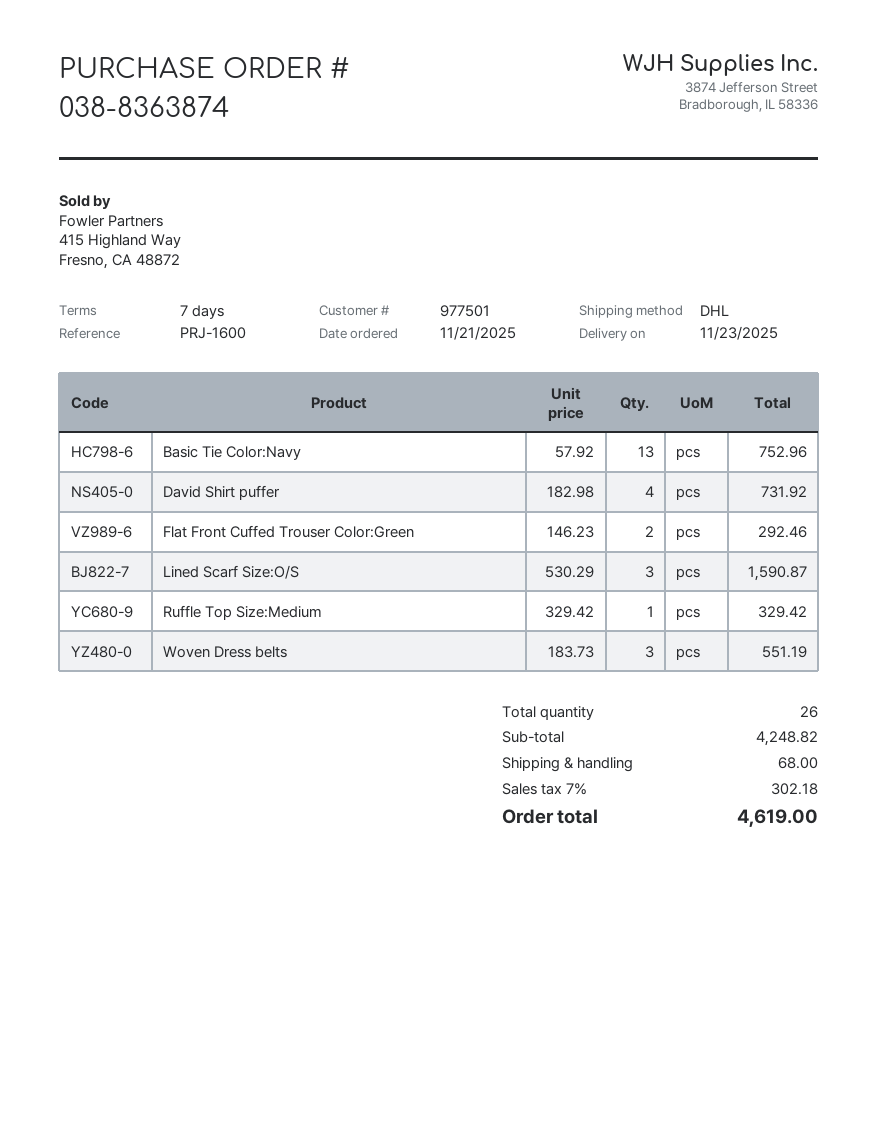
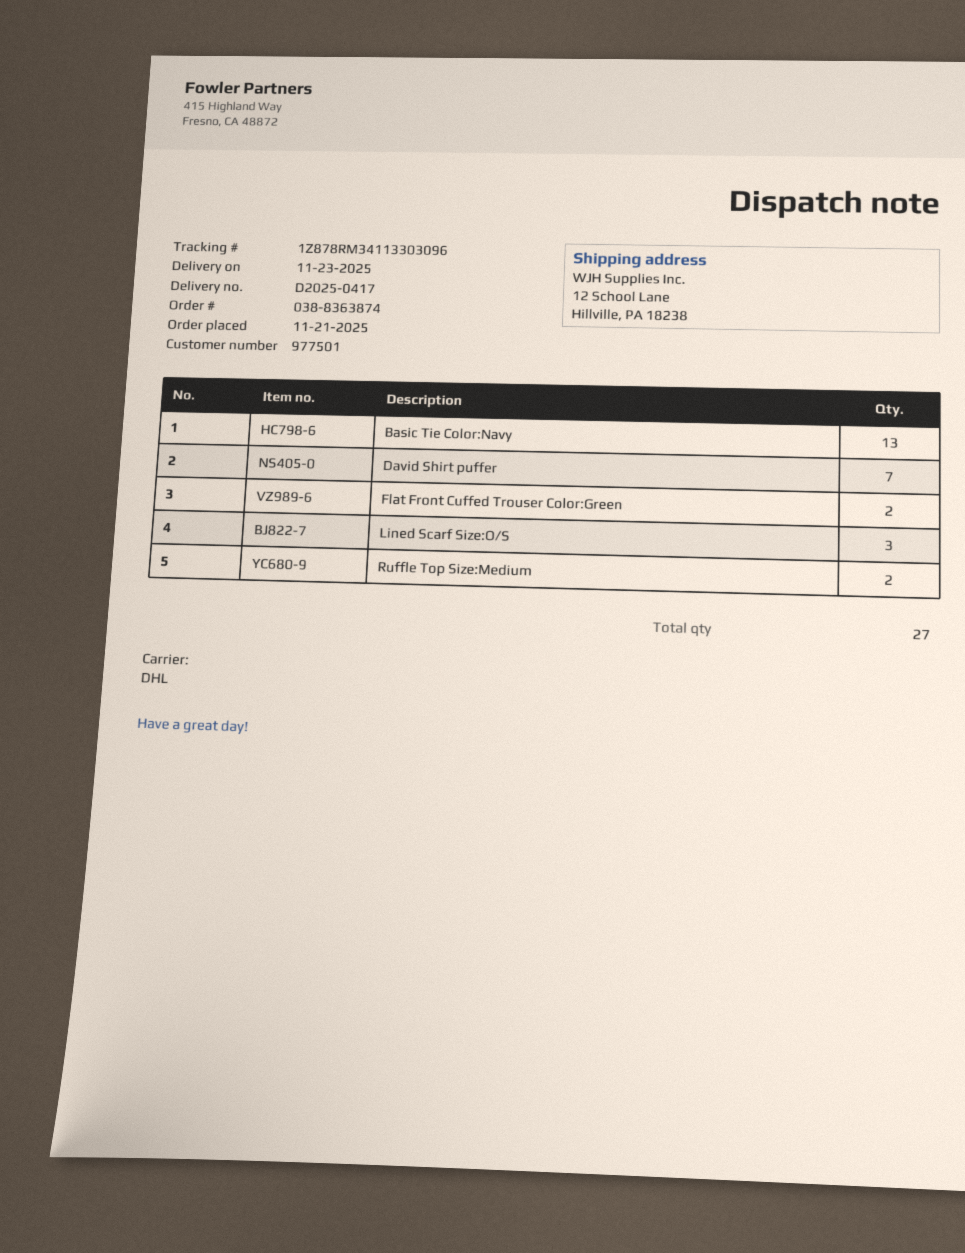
David Shirt puffer: 4 -> 7
Ruffle Top Size:Medium: 1 -> 2
Woven Dress belts: 3 -> none
total quantity: 26 -> 27

